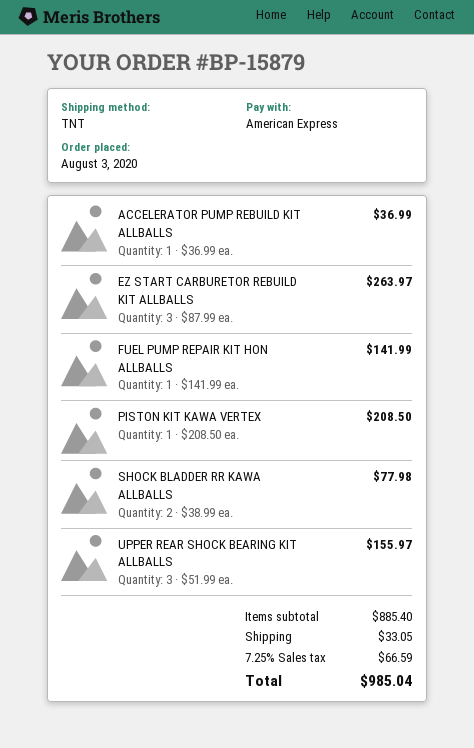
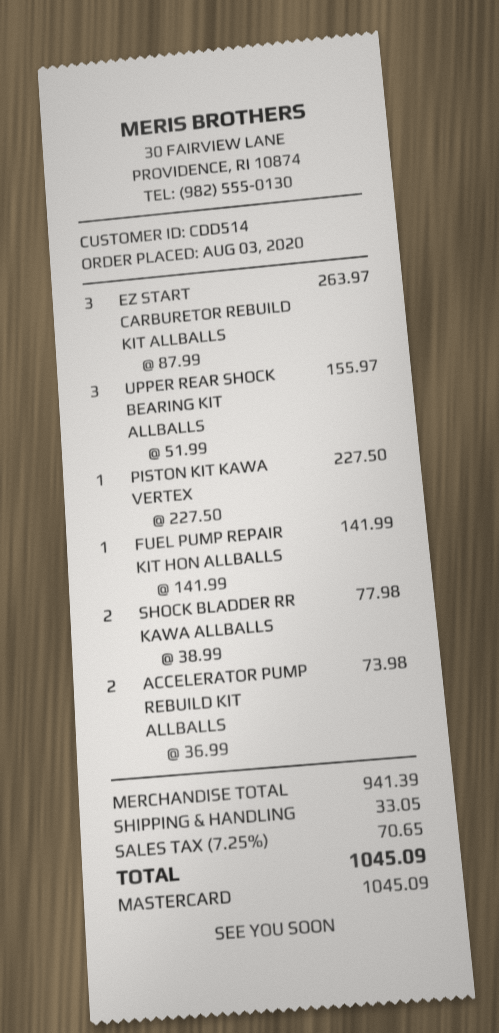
payment method: American Express -> Mastercard
ACCELERATOR PUMP REBUILD KIT ALLBALLS: 1 x 36.99 = 36.99 -> 2 x 36.99 = 73.98
PISTON KIT KAWA VERTEX: 1 x 208.50 = 208.50 -> 1 x 227.50 = 227.50
subtotal: 885.40 -> 941.39
tax: 7.25% = 66.59 -> 7.25% = 70.65
total: 985.04 -> 1045.09

